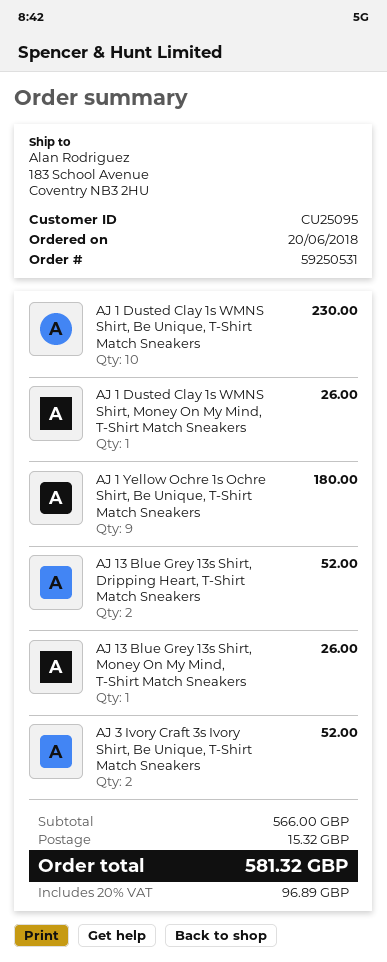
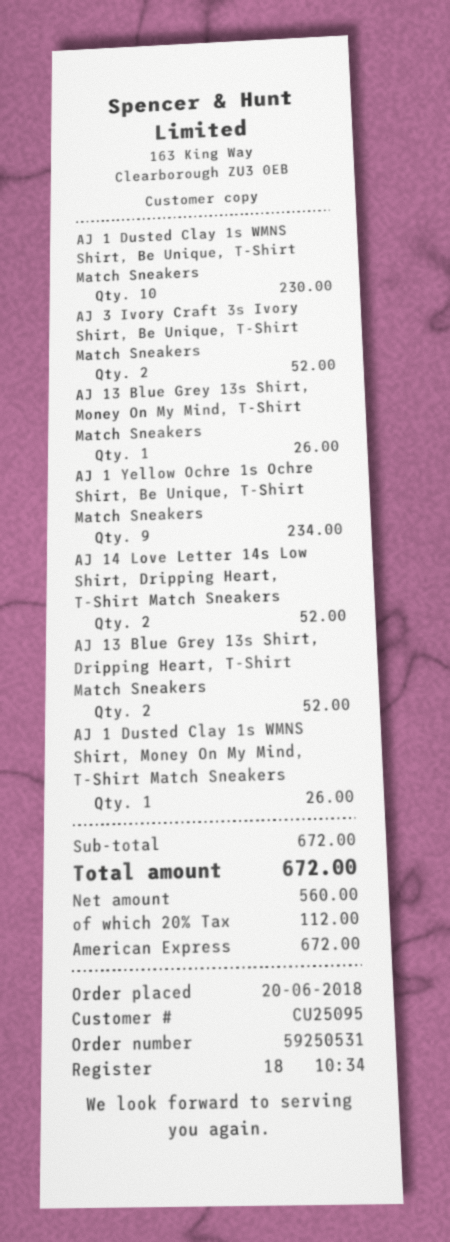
AJ 1 Yellow Ochre 1s Ochre Shirt, Be Unique, T-Shirt Match Sneakers: 9 for 180.00 -> 9 for 234.00
AJ 14 Love Letter 14s Low Shirt, Dripping Heart, T-Shirt Match Sneakers: none -> 2 for 52.00
subtotal: 566.00 -> 672.00
shipping: 15.32 -> none
tax: 20% = 96.89 -> 20% = 112.00
total: 581.32 -> 672.00

